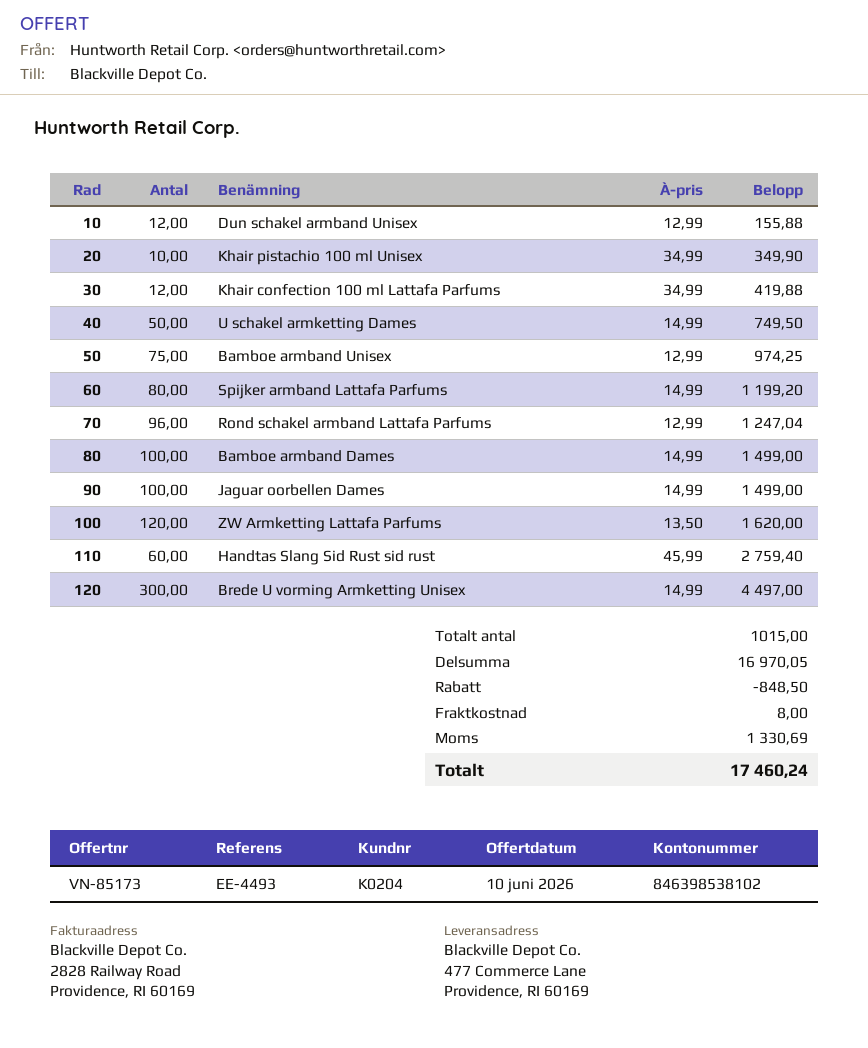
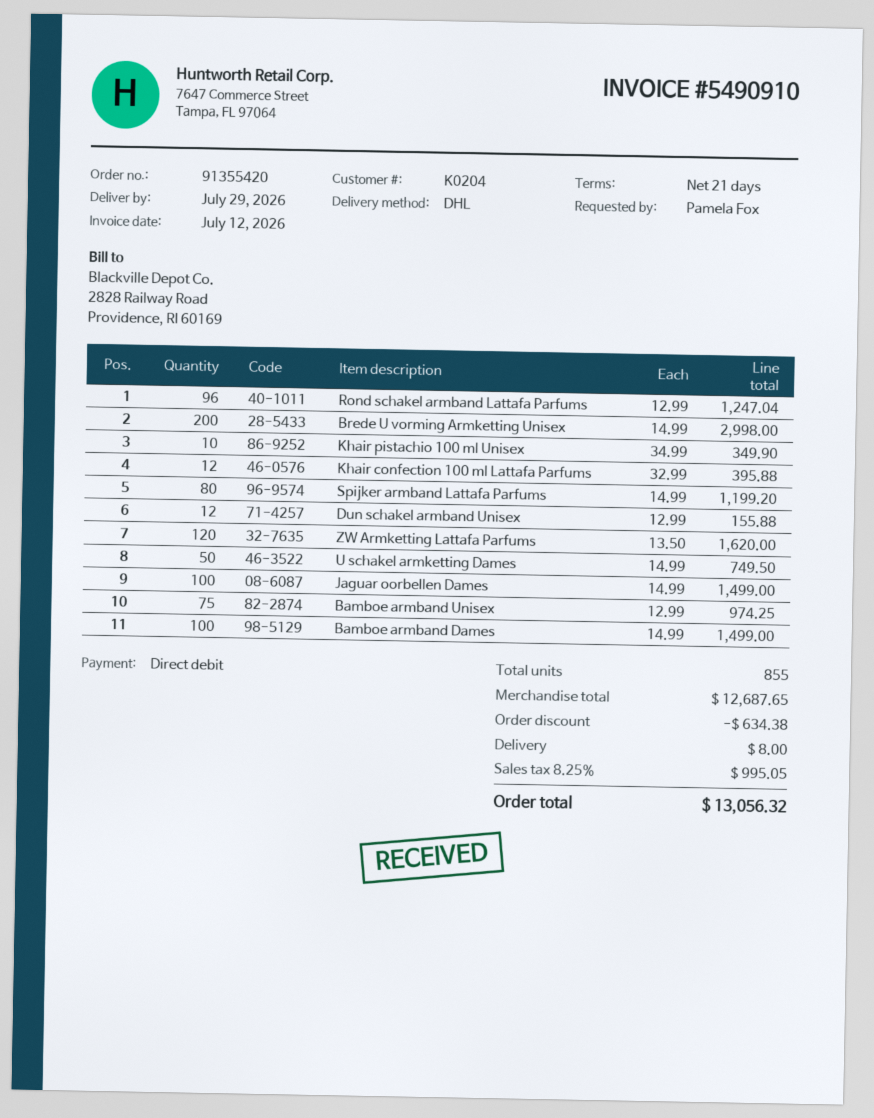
Khair confection 100 ml Lattafa Parfums: 12 x 34.99 = 419.88 -> 12 x 32.99 = 395.88
Handtas Slang Sid Rust sid rust: 60 x 45.99 = 2759.40 -> none
Brede U vorming Armketting Unisex: 300 x 14.99 = 4497.00 -> 200 x 14.99 = 2998.00
total quantity: 1015 -> 855
subtotal: 16970.05 -> 12687.65
discount: 848.50 -> 634.38
tax: 1330.69 -> 995.05
total: 17460.24 -> 13056.32

